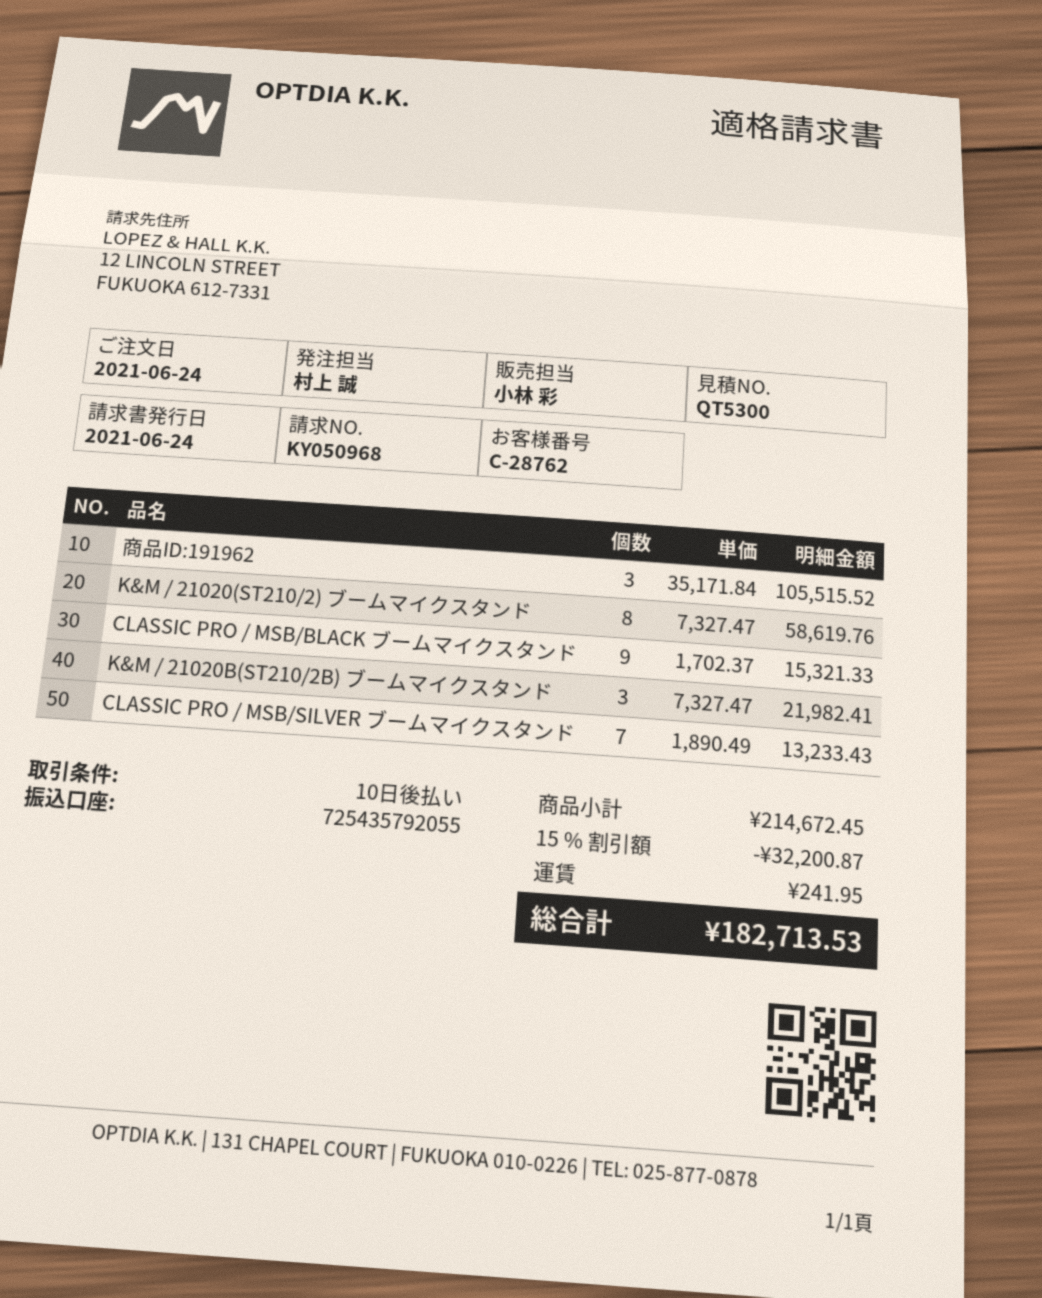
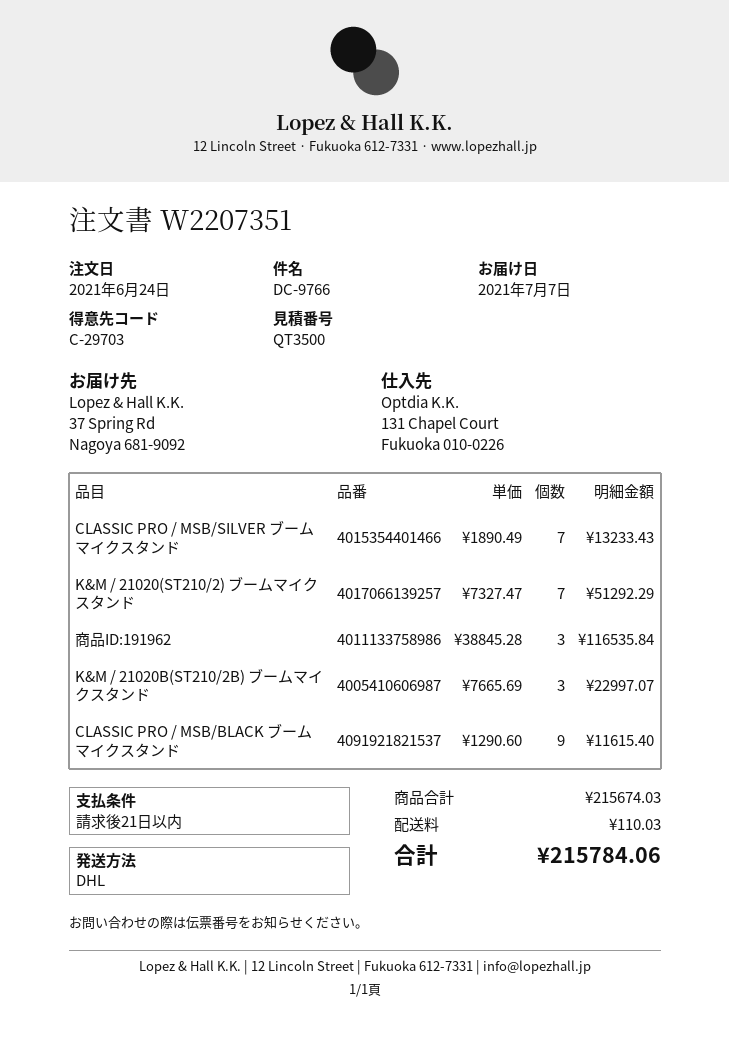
quote number: QT5300 -> QT3500
payment terms: 10 days -> 21 days
customer number: C-28762 -> C-29703
商品ID:191962: 3 x 35171.84 = 105515.52 -> 3 x 38845.28 = 116535.84
K&M / 21020(ST210/2) ブームマイクスタンド: 8 x 7327.47 = 58619.76 -> 7 x 7327.47 = 51292.29
CLASSIC PRO / MSB/BLACK ブームマイクスタンド: 9 x 1702.37 = 15321.33 -> 9 x 1290.60 = 11615.40
K&M / 21020B(ST210/2B) ブームマイクスタンド: 3 x 7327.47 = 21982.41 -> 3 x 7665.69 = 22997.07
subtotal: 214672.45 -> 215674.03
discount: 15% = 32200.87 -> none
shipping: 241.95 -> 110.03
total: 182713.53 -> 215784.06

